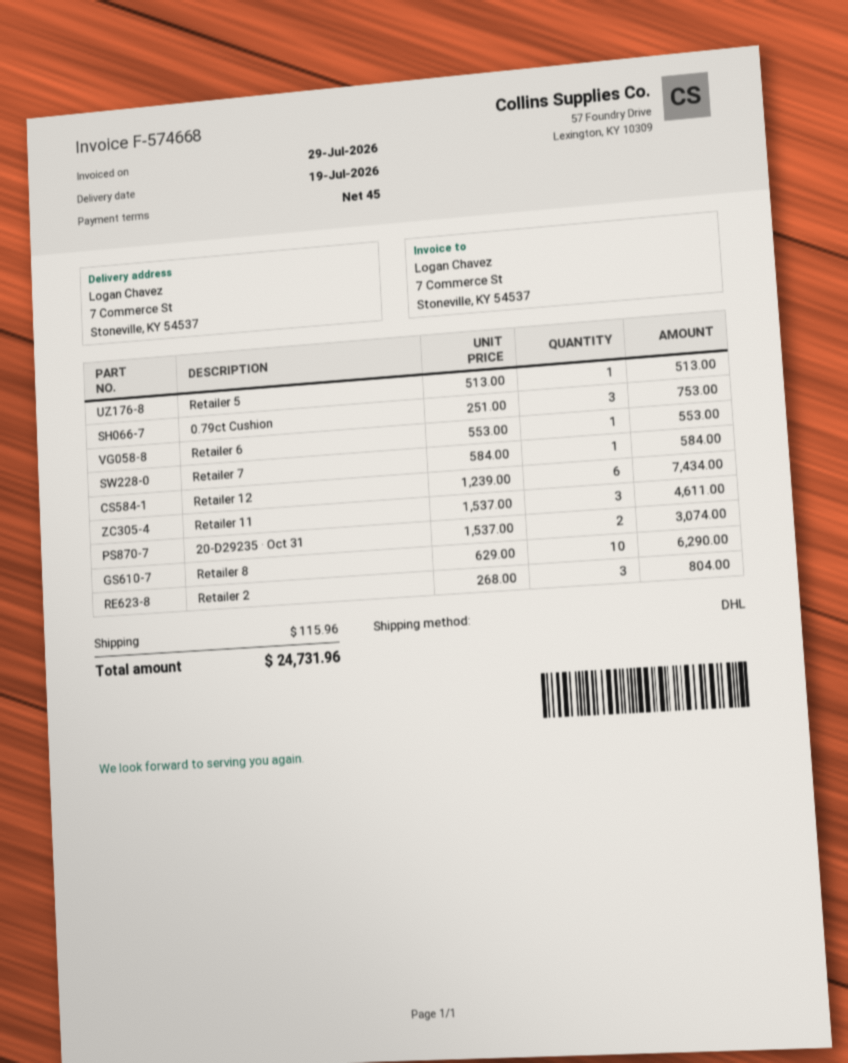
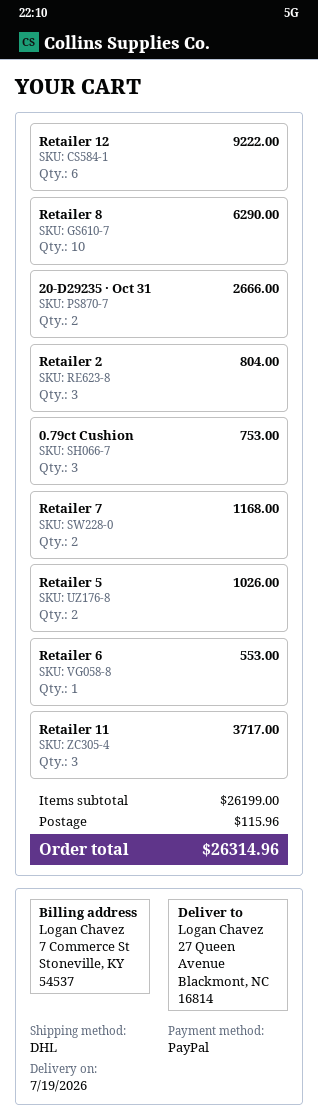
ship to: 7 Commerce St, Stoneville, KY 54537 -> 27 Queen Avenue, Blackmont, NC 16814
Retailer 5: 1 for 513.00 -> 2 for 1026.00
Retailer 7: 1 for 584.00 -> 2 for 1168.00
Retailer 12: 6 for 7434.00 -> 6 for 9222.00
Retailer 11: 3 for 4611.00 -> 3 for 3717.00
20-D29235 · Oct 31: 2 for 3074.00 -> 2 for 2666.00
total: 24731.96 -> 26314.96

